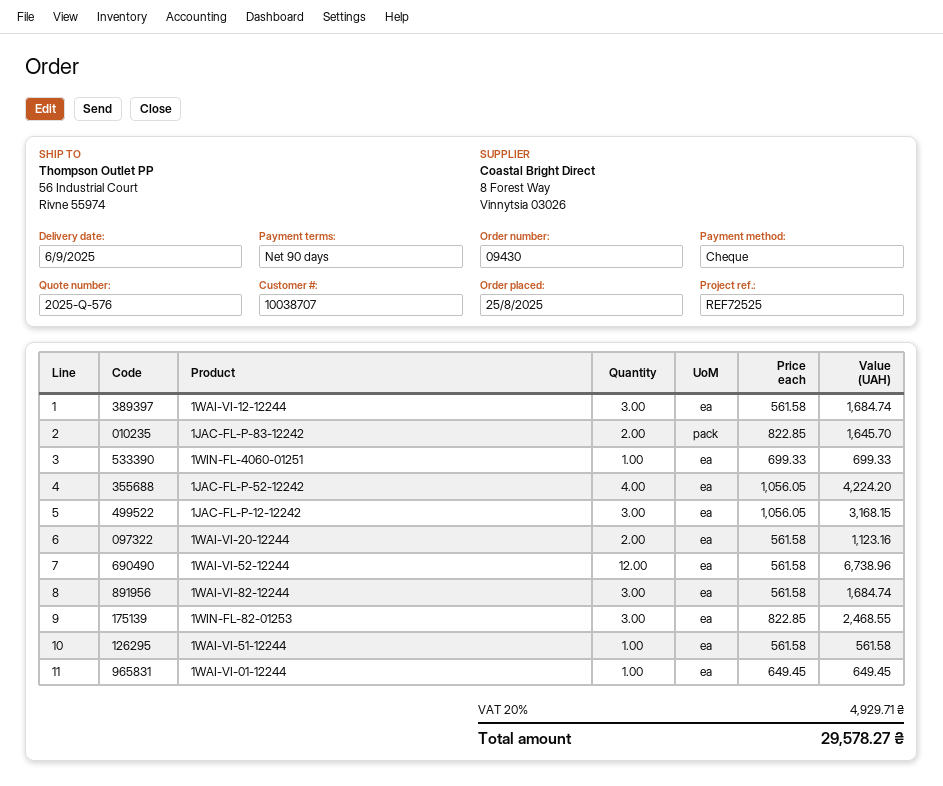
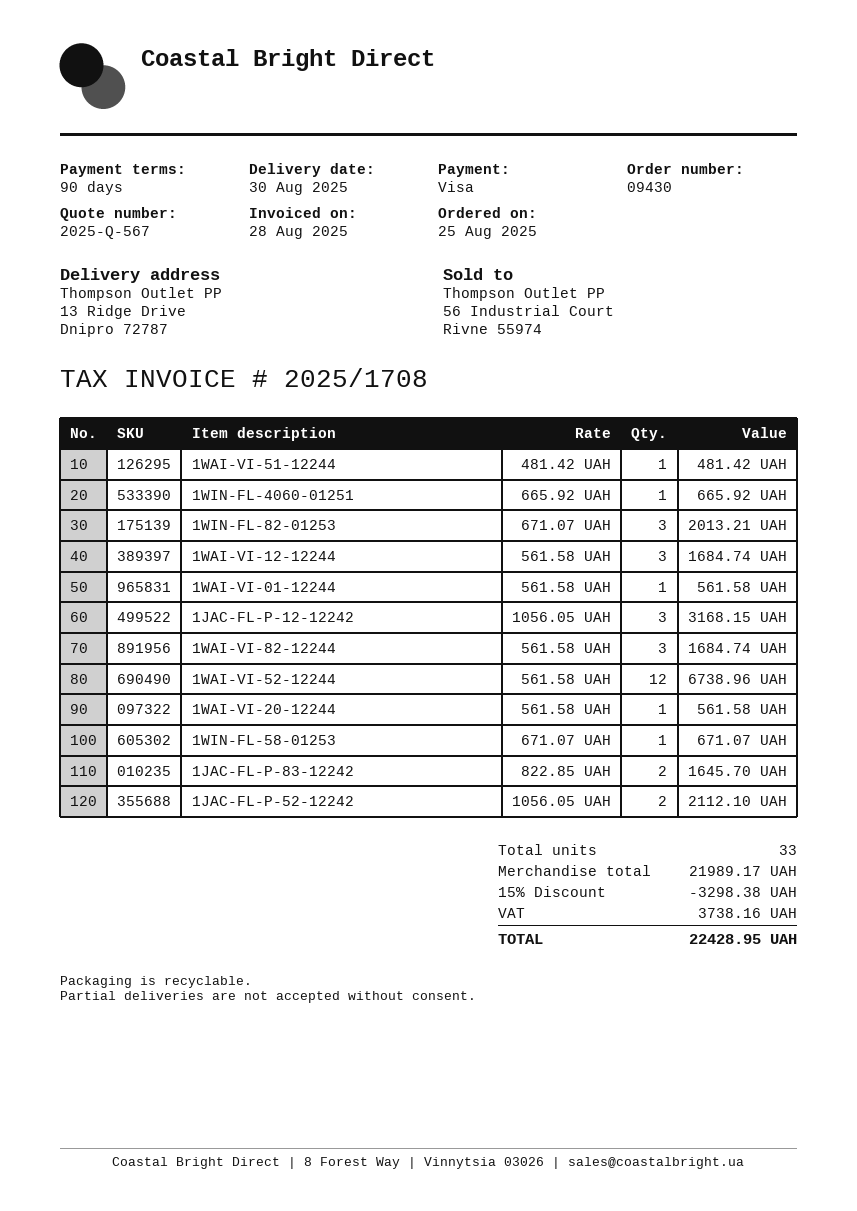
quote number: 2025-Q-576 -> 2025-Q-567
delivery date: 2025-09-06 -> 2025-08-30
payment method: cheque -> Visa
ship to: 56 Industrial Court, Rivne 55974 -> 13 Ridge Drive, Dnipro 72787
1WIN-FL-4060-01251: 1 x 699.33 = 699.33 -> 1 x 665.92 = 665.92
1JAC-FL-P-52-12242: 4 x 1056.05 = 4224.20 -> 2 x 1056.05 = 2112.10
1WAI-VI-20-12244: 2 x 561.58 = 1123.16 -> 1 x 561.58 = 561.58
1WIN-FL-82-01253: 3 x 822.85 = 2468.55 -> 3 x 671.07 = 2013.21
1WAI-VI-51-12244: 1 x 561.58 = 561.58 -> 1 x 481.42 = 481.42
1WAI-VI-01-12244: 1 x 649.45 = 649.45 -> 1 x 561.58 = 561.58
1WIN-FL-58-01253: none -> 1 x 671.07 = 671.07
discount: none -> 15% = 3298.38
tax: 4929.71 -> 3738.16
total: 29578.27 -> 22428.95

